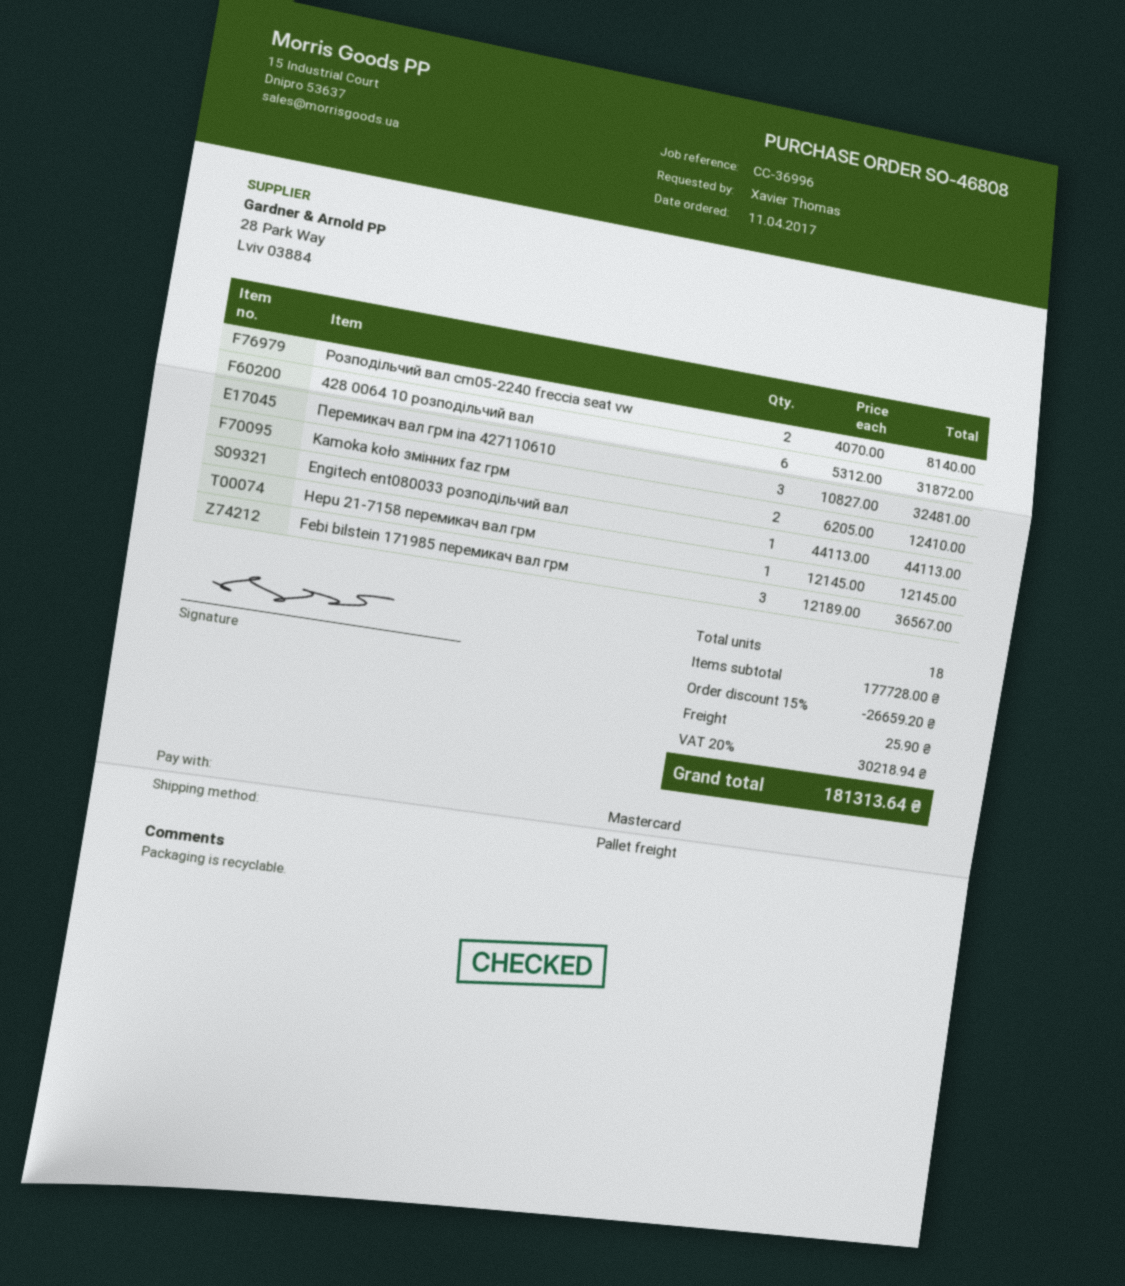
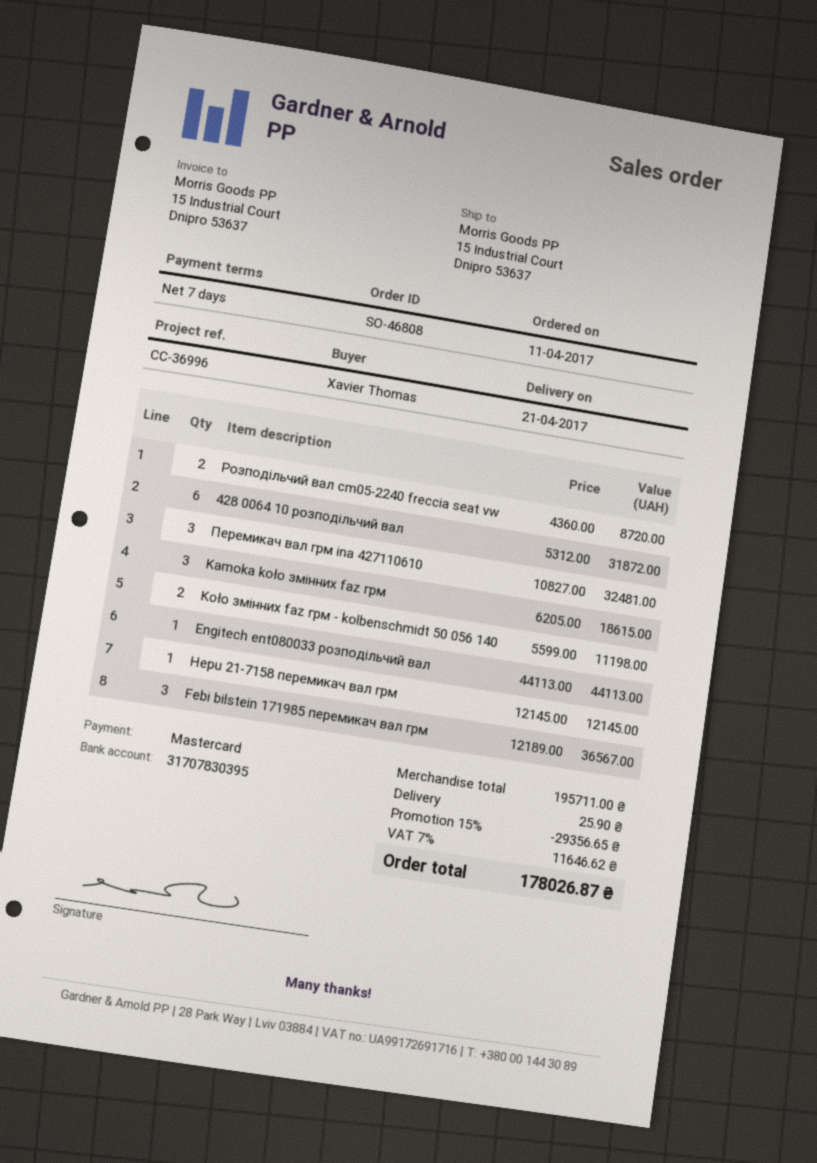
Розподільчий вал cm05-2240 freccia seat vw: 2 x 4070.00 = 8140.00 -> 2 x 4360.00 = 8720.00
Kamoka koło змінних faz грм: 2 x 6205.00 = 12410.00 -> 3 x 6205.00 = 18615.00
Koło змінних faz грм - kolbenschmidt 50 056 140: none -> 2 x 5599.00 = 11198.00
subtotal: 177728.00 -> 195711.00
discount: 15% = 26659.20 -> 15% = 29356.65
tax: 20% = 30218.94 -> 7% = 11646.62
total: 181313.64 -> 178026.87

